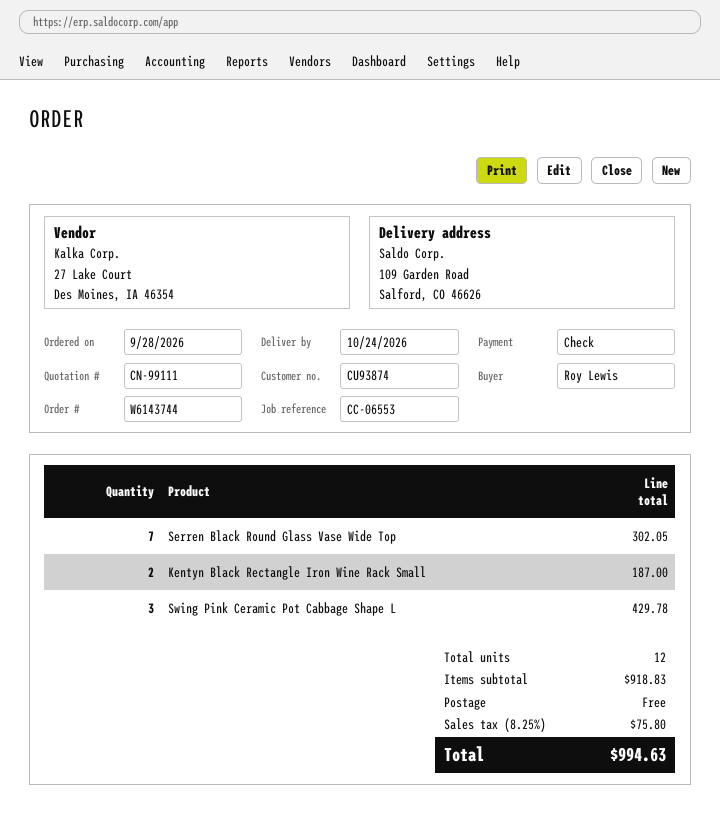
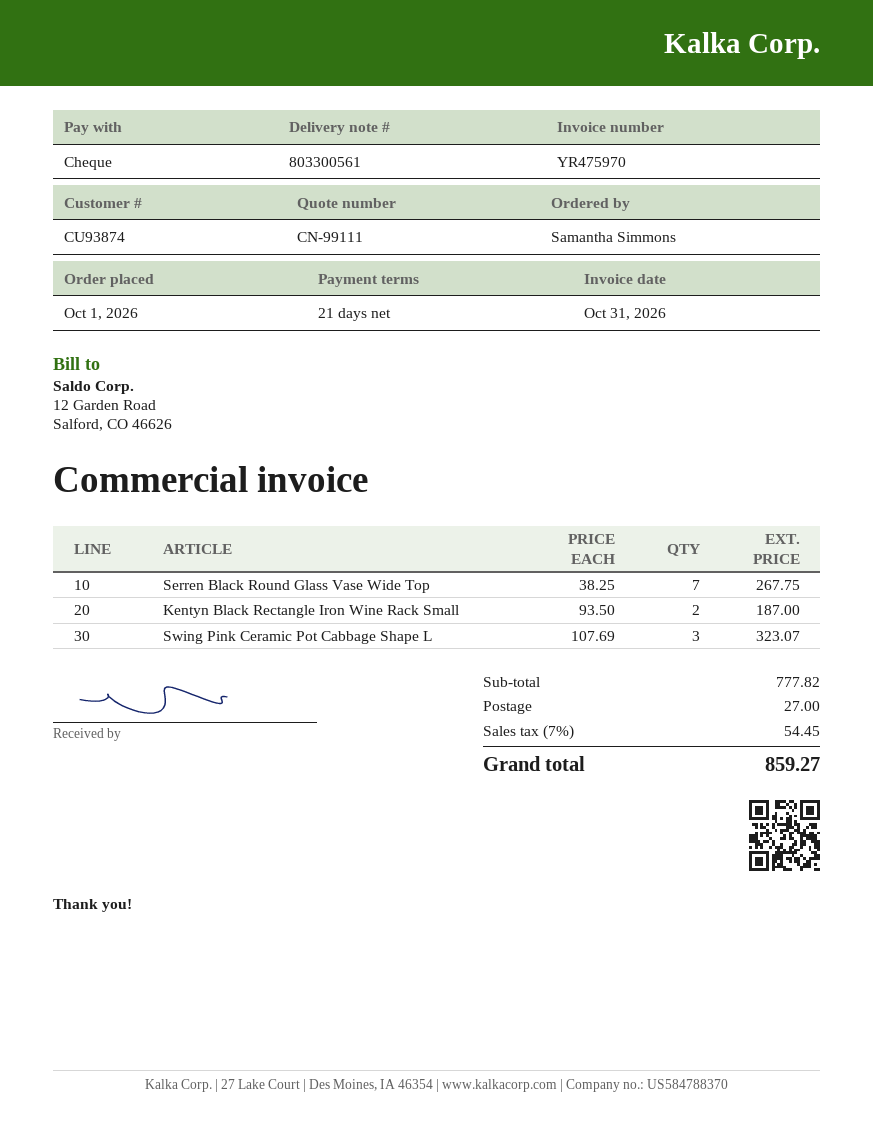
order date: 2026-09-28 -> 2026-10-01
ordered by: Roy Lewis -> Samantha Simmons
Serren Black Round Glass Vase Wide Top: 7 for 302.05 -> 7 for 267.75
Swing Pink Ceramic Pot Cabbage Shape L: 3 for 429.78 -> 3 for 323.07
subtotal: 918.83 -> 777.82
shipping: 0.00 -> 27.00
tax: 8.25% = 75.80 -> 7% = 54.45
total: 994.63 -> 859.27

